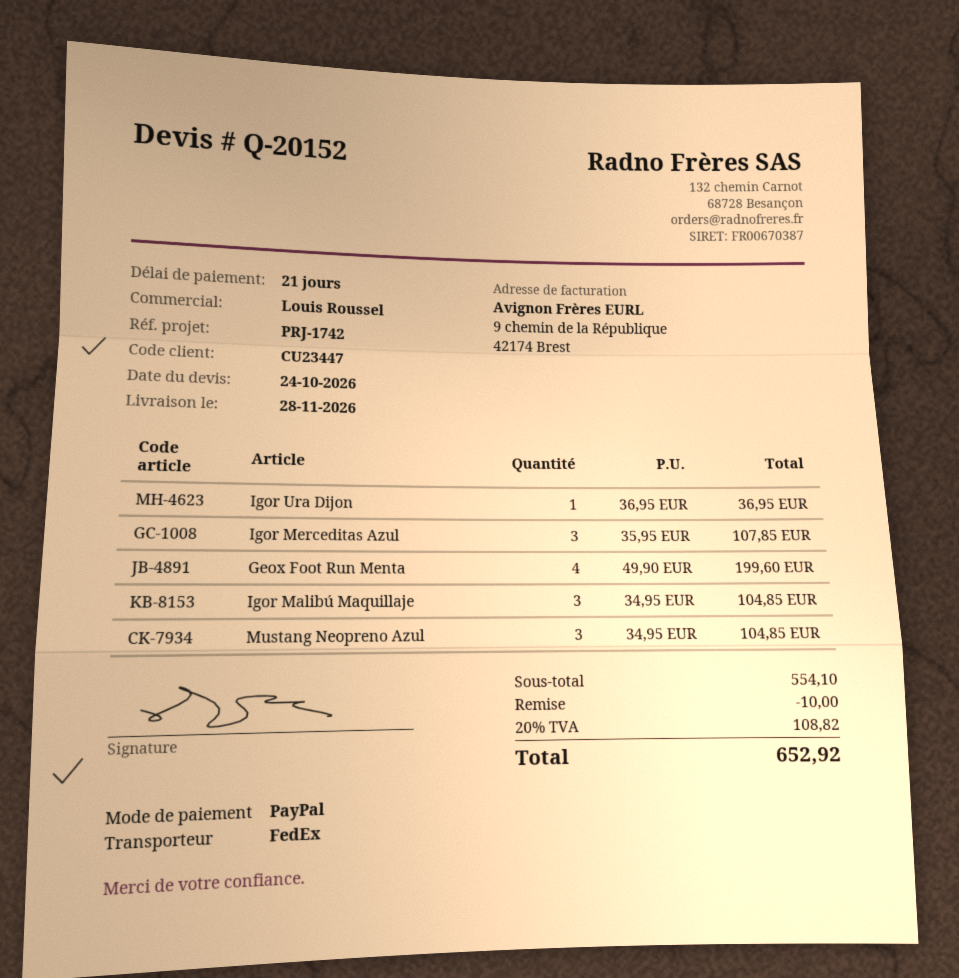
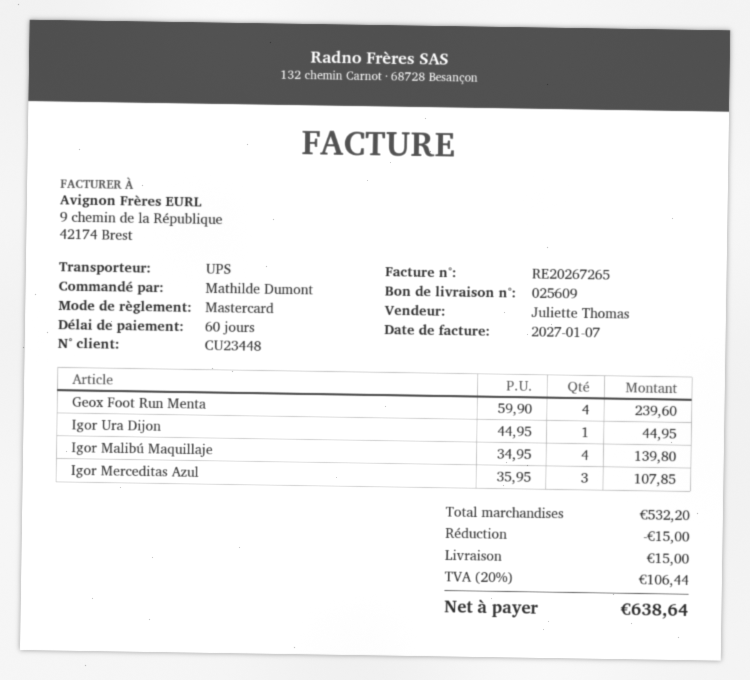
payment terms: 21 days -> 60 days
customer number: CU23447 -> CU23448
sales rep: Louis Roussel -> Juliette Thomas
payment method: PayPal -> Mastercard
shipping method: FedEx -> UPS
Igor Ura Dijon: 1 x 36.95 = 36.95 -> 1 x 44.95 = 44.95
Geox Foot Run Menta: 4 x 49.90 = 199.60 -> 4 x 59.90 = 239.60
Igor Malibú Maquillaje: 3 x 34.95 = 104.85 -> 4 x 34.95 = 139.80
Mustang Neopreno Azul: 3 x 34.95 = 104.85 -> none
subtotal: 554.10 -> 532.20
discount: 10.00 -> 15.00
shipping: none -> 15.00
tax: 20% = 108.82 -> 20% = 106.44
total: 652.92 -> 638.64

